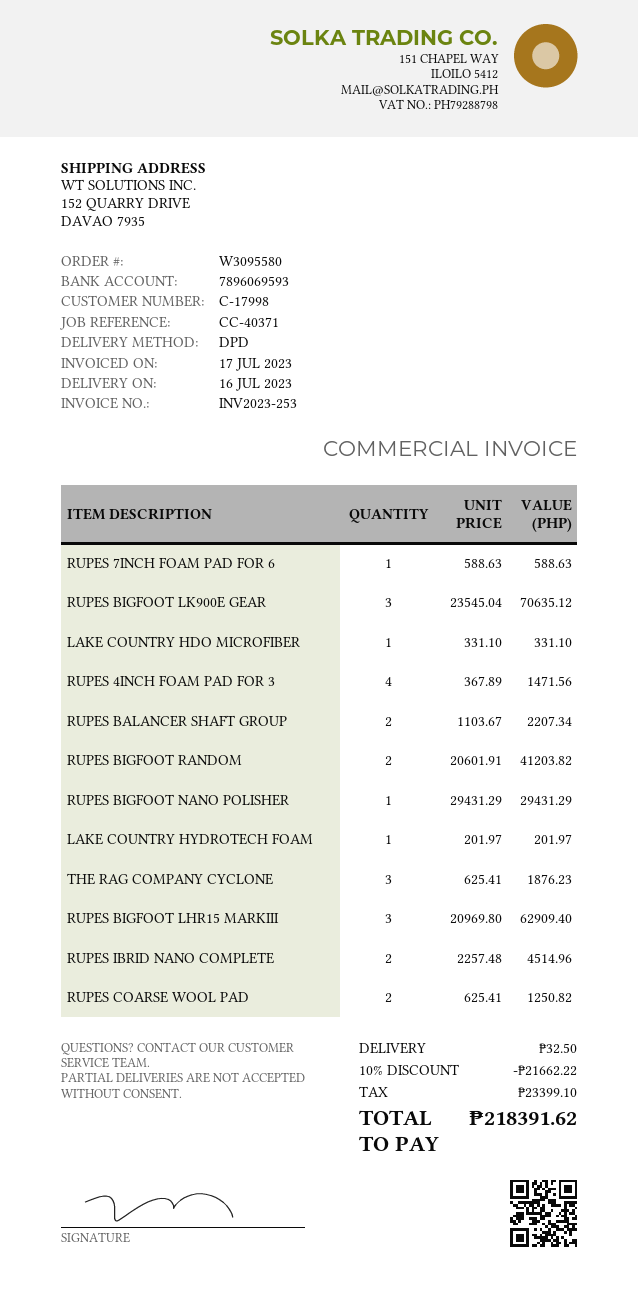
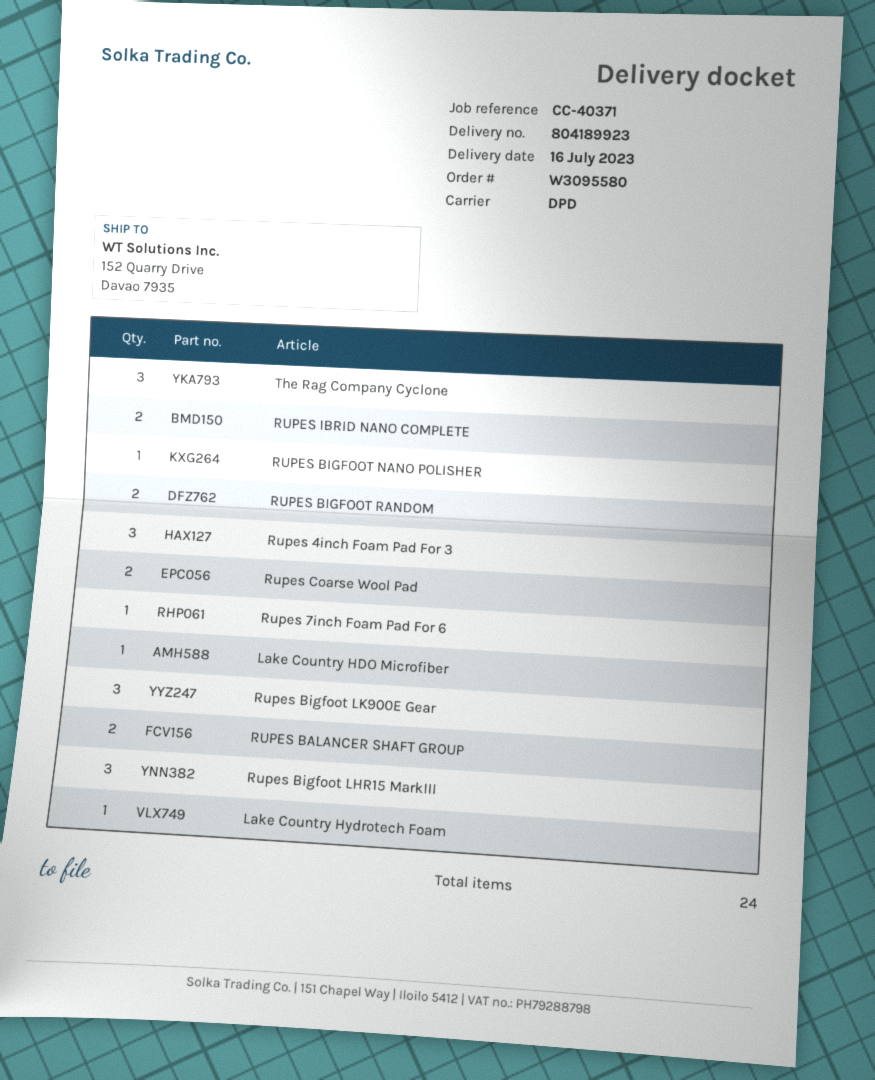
RUPES 4INCH FOAM PAD FOR 3: 4 -> 3

